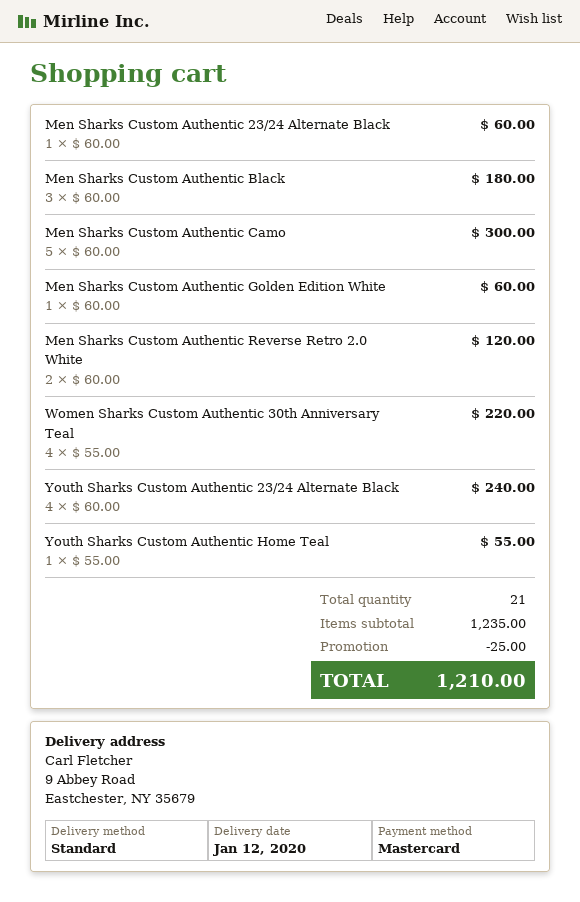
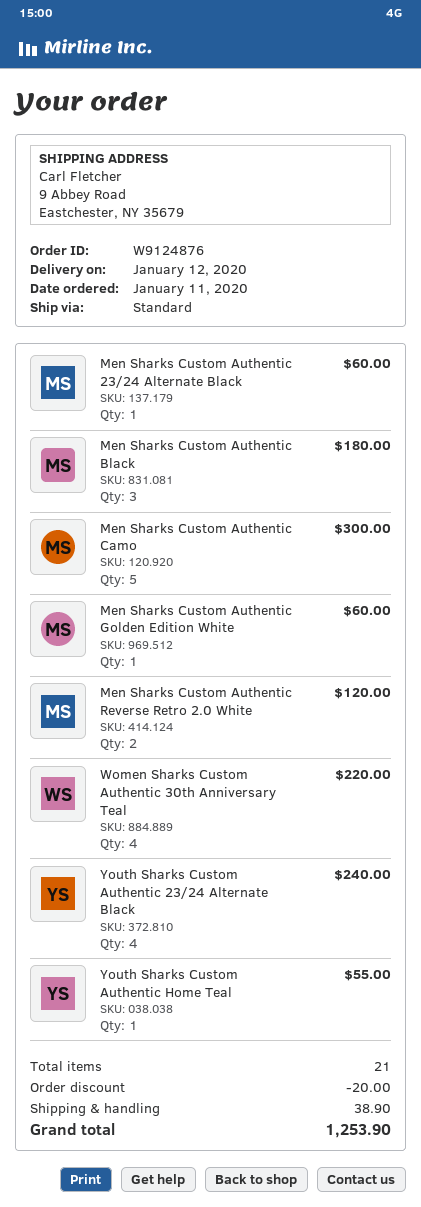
discount: 25.00 -> 20.00
shipping: none -> 38.90
total: 1210.00 -> 1253.90

